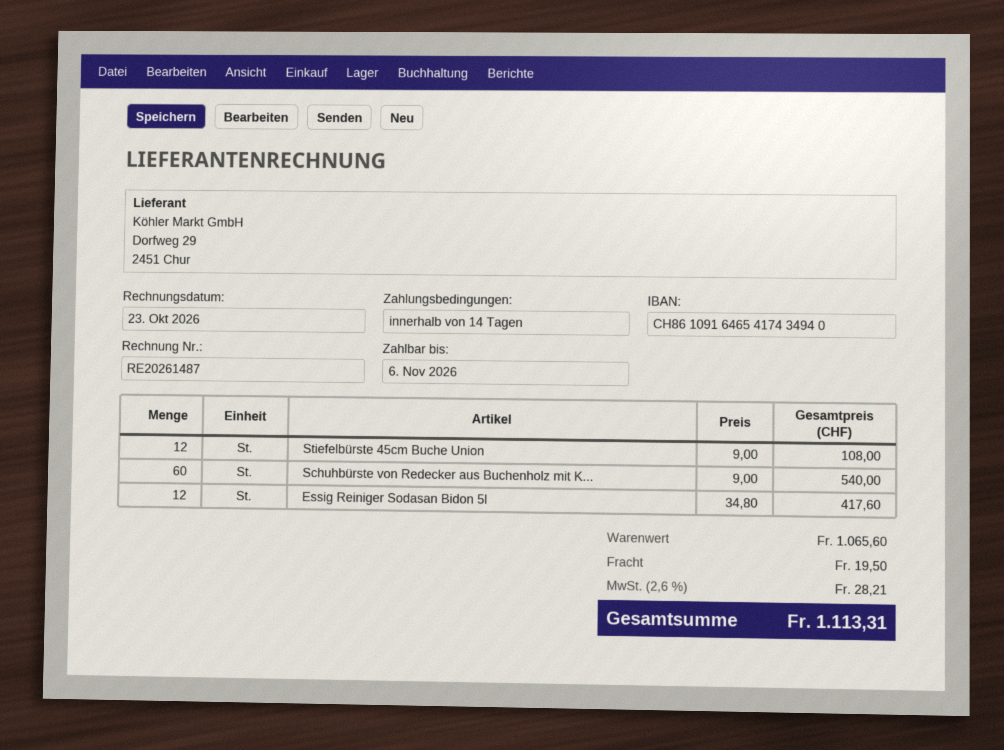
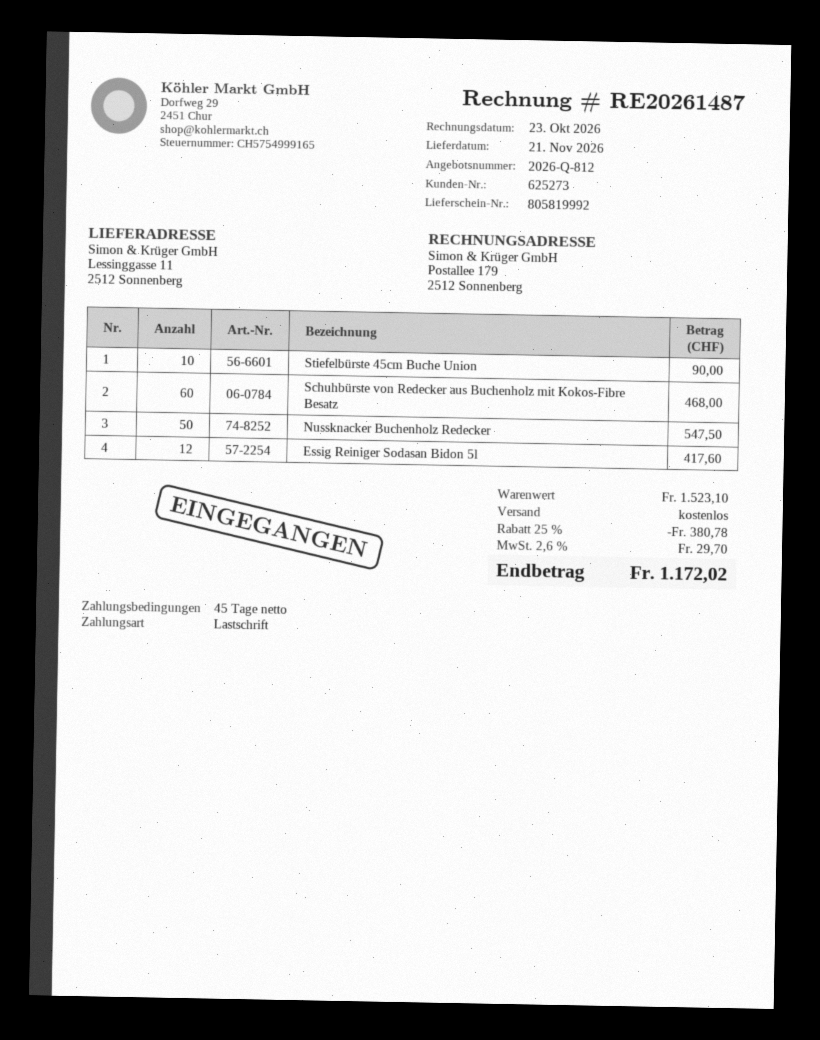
payment terms: 14 days -> 45 days
Stiefelbürste 45cm Buche Union: 12 for 108.00 -> 10 for 90.00
Schuhbürste von Redecker aus Buchenholz mit K...: 60 for 540.00 -> 60 for 468.00
Nussknacker Buchenholz Redecker: none -> 50 for 547.50
subtotal: 1065.60 -> 1523.10
discount: none -> 25% = 380.78
shipping: 19.50 -> 0.00
tax: 2.6% = 28.21 -> 2.6% = 29.70
total: 1113.31 -> 1172.02

